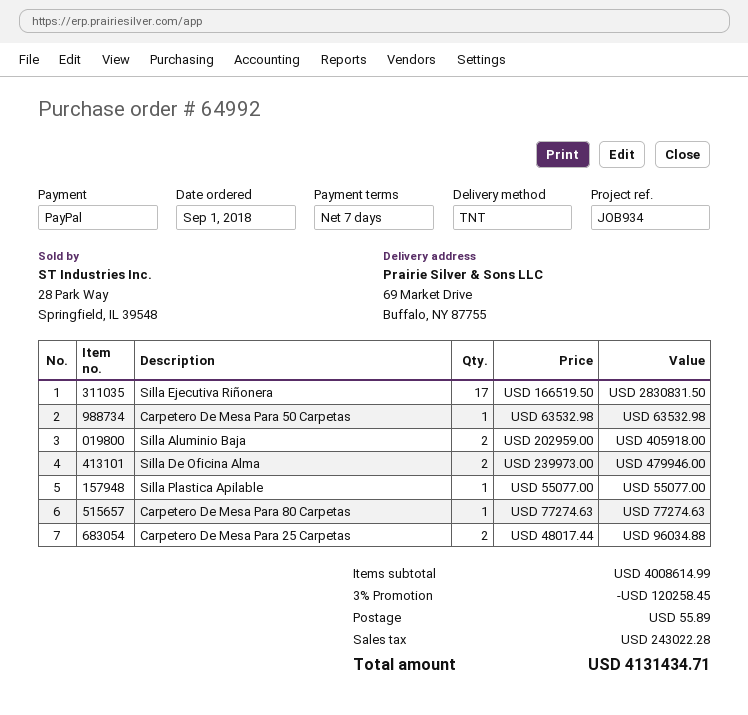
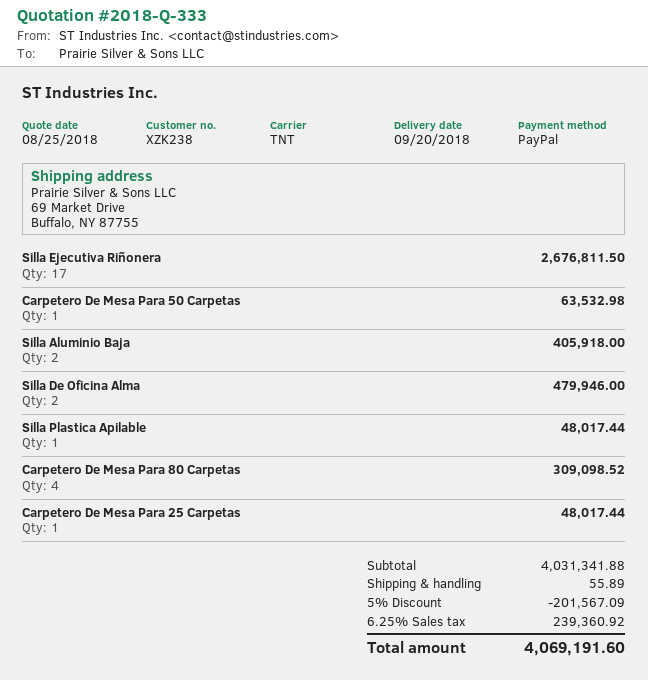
Silla Ejecutiva Riñonera: 17 for 2830831.50 -> 17 for 2676811.50
Silla Plastica Apilable: 1 for 55077.00 -> 1 for 48017.44
Carpetero De Mesa Para 80 Carpetas: 1 for 77274.63 -> 4 for 309098.52
Carpetero De Mesa Para 25 Carpetas: 2 for 96034.88 -> 1 for 48017.44
subtotal: 4008614.99 -> 4031341.88
discount: 3% = 120258.45 -> 5% = 201567.09
tax: 243022.28 -> 239360.92
total: 4131434.71 -> 4069191.60

